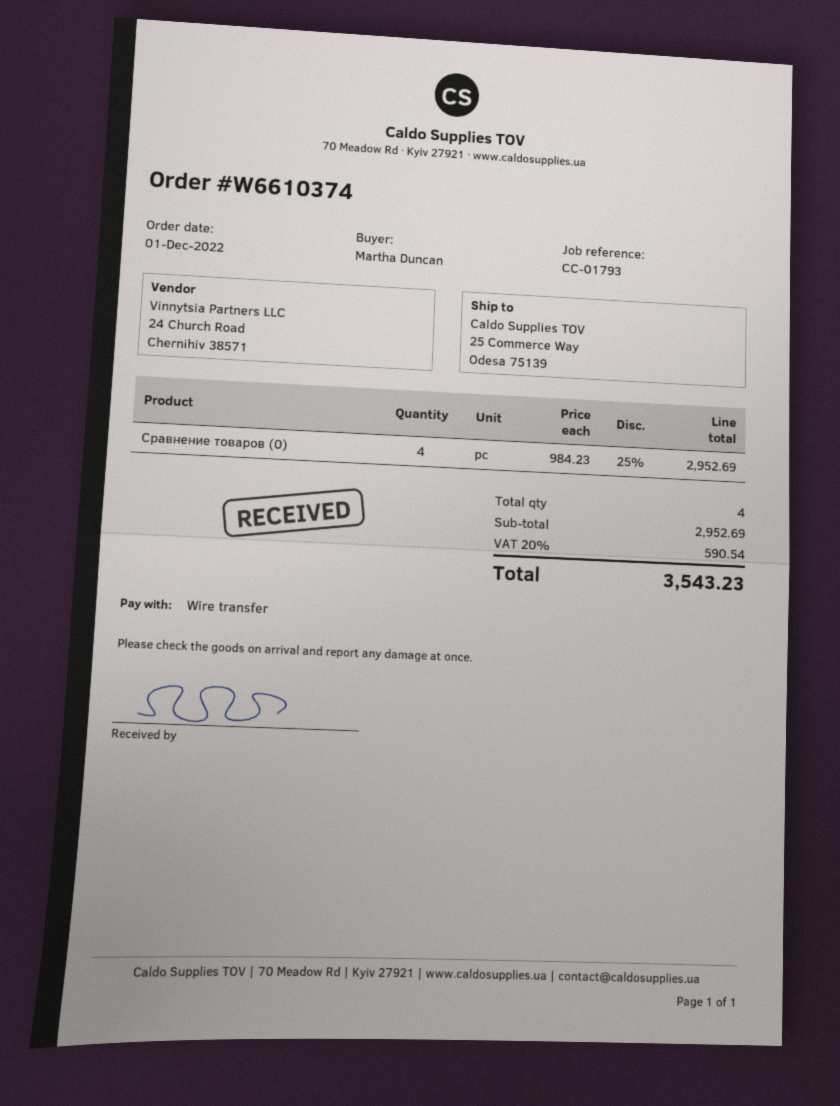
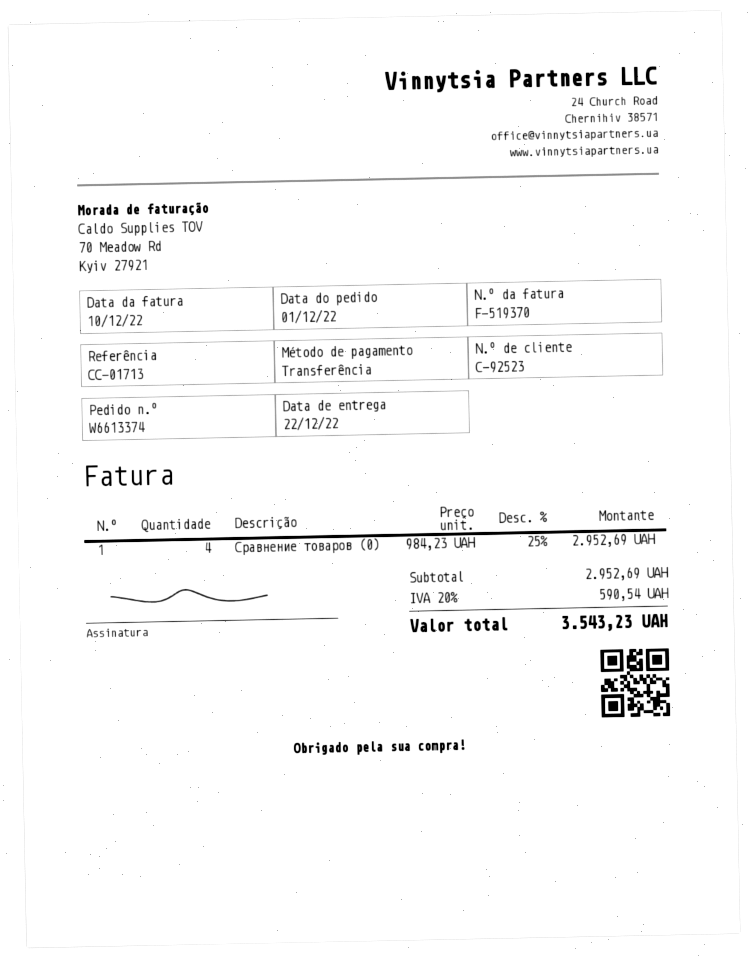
order number: W6610374 -> W6613374
reference: CC-01793 -> CC-01713

